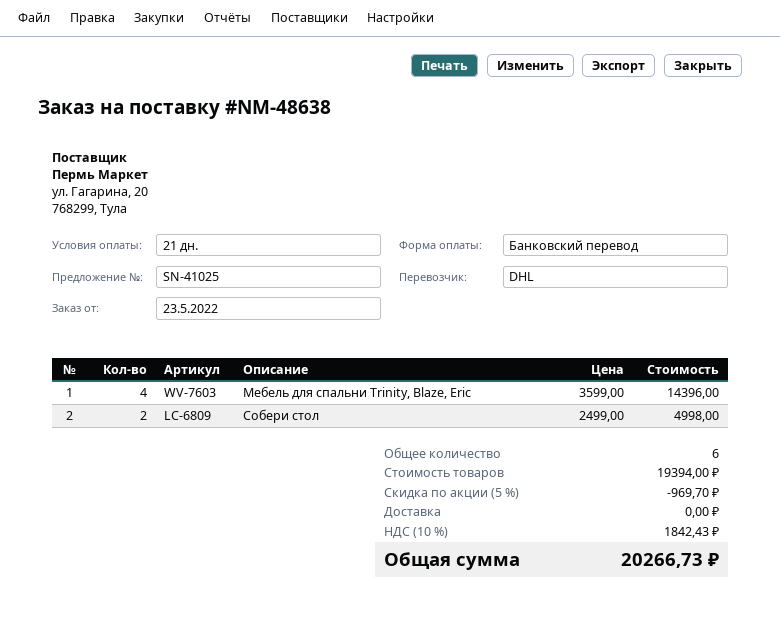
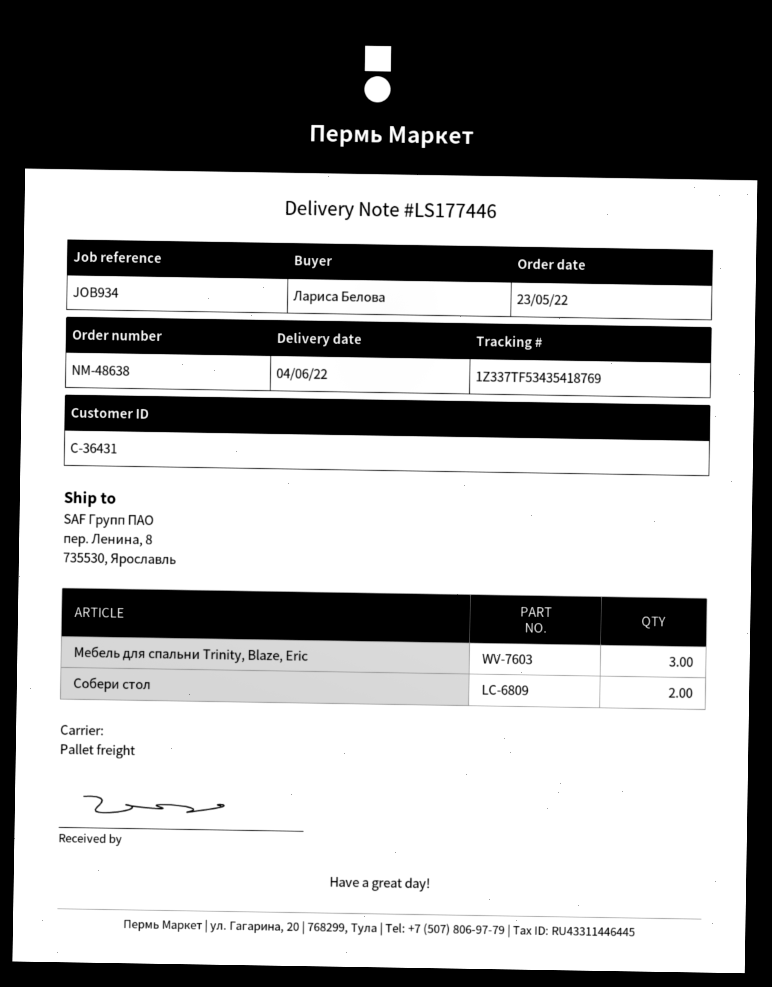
shipping method: DHL -> pallet freight
Мебель для спальни Trinity, Blaze, Eric: 4 -> 3

